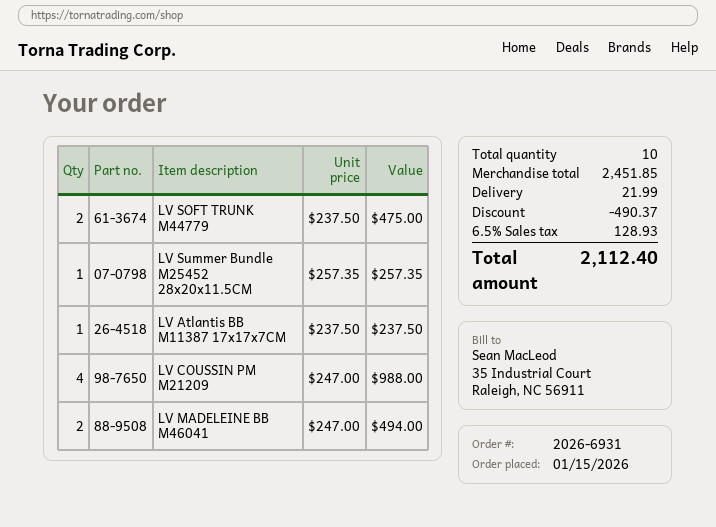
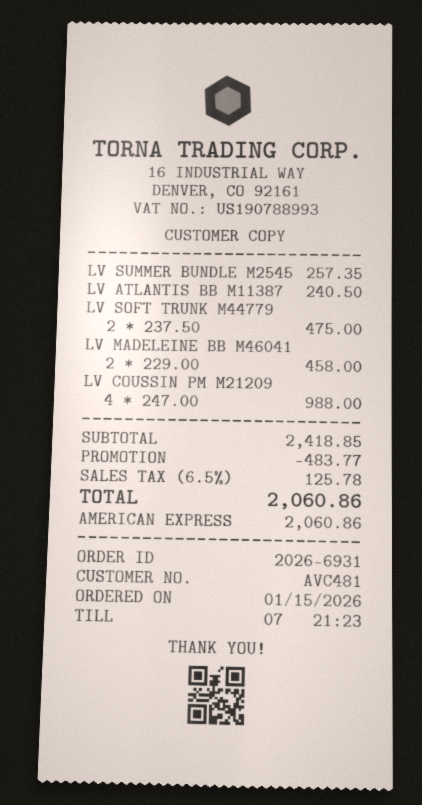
LV Atlantis BB M11387 17x17x7CM: 1 x 237.50 = 237.50 -> 1 x 240.50 = 240.50
LV MADELEINE BB M46041: 2 x 247.00 = 494.00 -> 2 x 229.00 = 458.00
subtotal: 2451.85 -> 2418.85
discount: 490.37 -> 483.77
shipping: 21.99 -> none
tax: 6.5% = 128.93 -> 6.5% = 125.78
total: 2112.40 -> 2060.86

